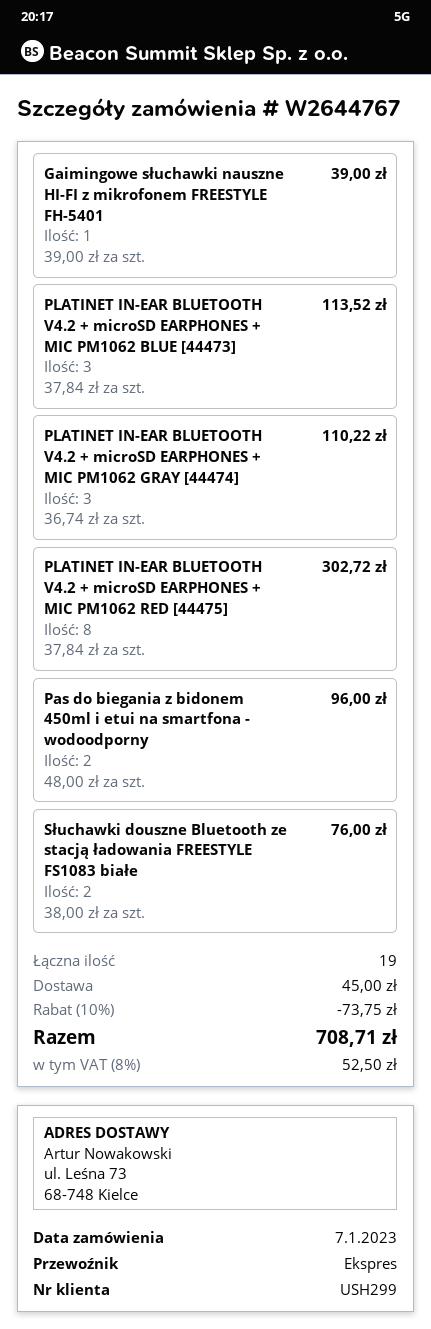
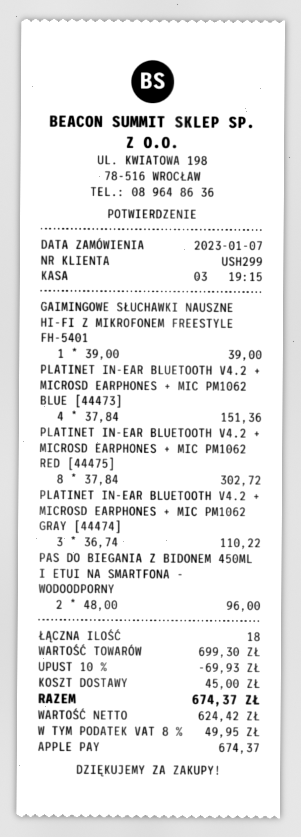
PLATINET IN-EAR BLUETOOTH V4.2 + microSD EARPHONES + MIC PM1062 BLUE [44473]: 3 x 37.84 = 113.52 -> 4 x 37.84 = 151.36
Słuchawki douszne Bluetooth ze stacją ładowania FREESTYLE FS1083 białe: 2 x 38.00 = 76.00 -> none
total quantity: 19 -> 18
discount: 10% = 73.75 -> 10% = 69.93
tax: 8% = 52.50 -> 8% = 49.95
total: 708.71 -> 674.37

